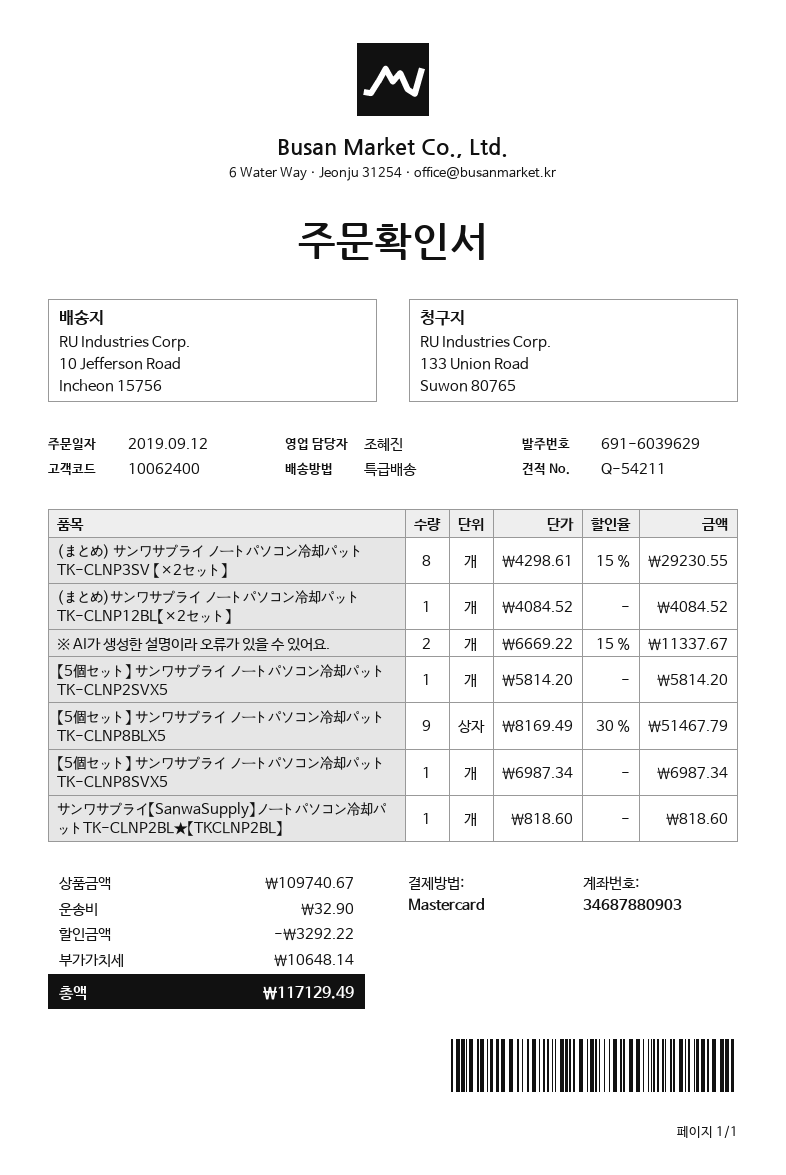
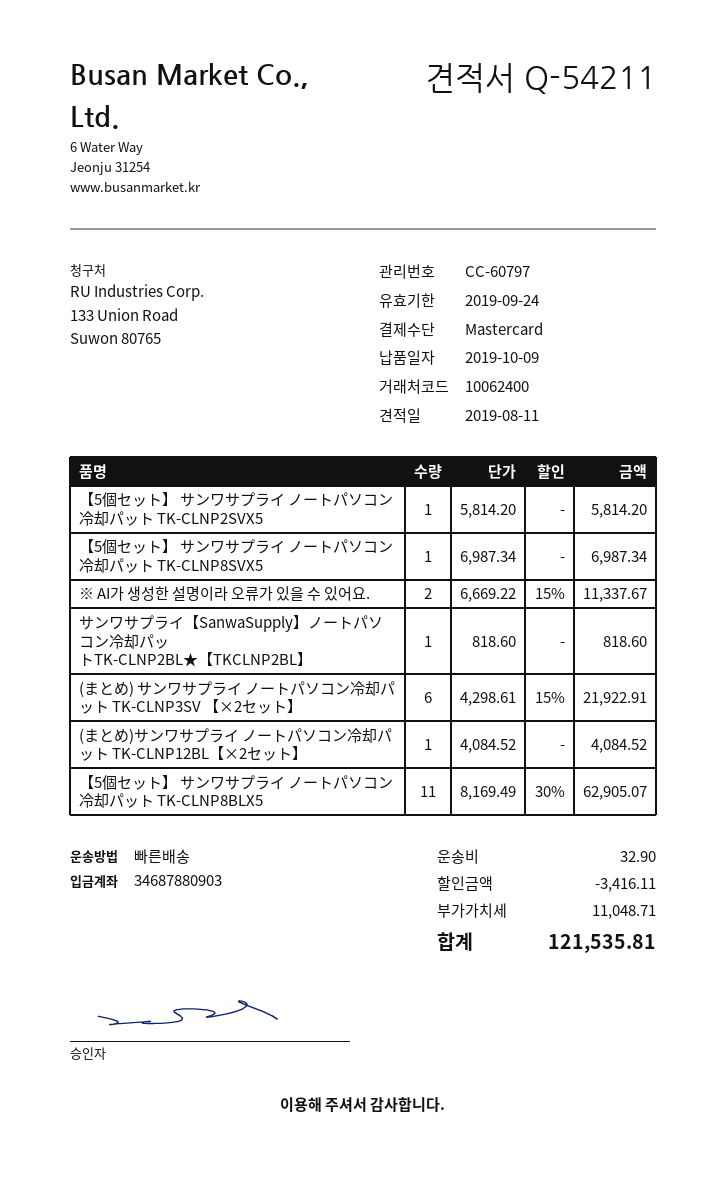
(まとめ) サンワサプライ ノートパソコン冷却パット TK-CLNP3SV 【×2セット】: 8 x 4298.61 - 15% = 29230.55 -> 6 x 4298.61 - 15% = 21922.91
【5個セット】 サンワサプライ ノートパソコン冷却パット TK-CLNP8BLX5: 9 x 8169.49 - 30% = 51467.79 -> 11 x 8169.49 - 30% = 62905.07
discount: 3292.22 -> 3416.11
tax: 10648.14 -> 11048.71
total: 117129.49 -> 121535.81

